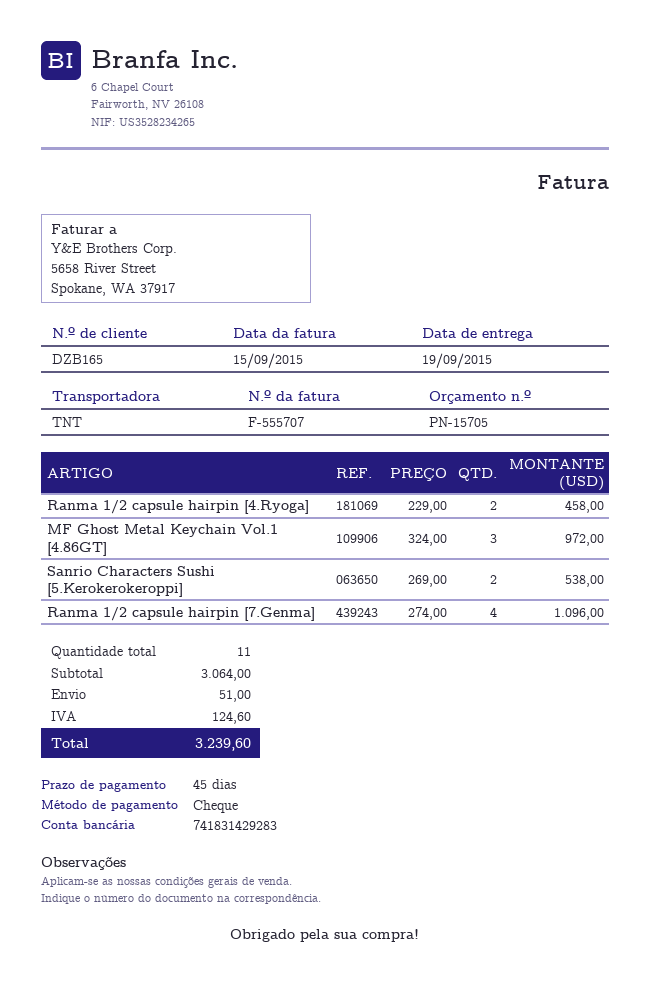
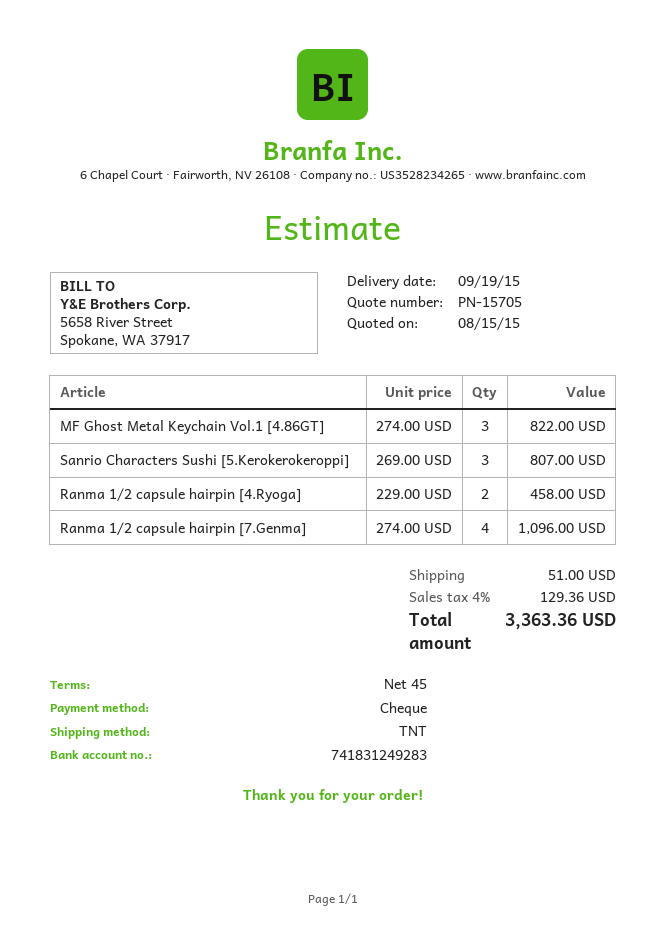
bank account: 741831429283 -> 741831249283
MF Ghost Metal Keychain Vol.1 [4.86GT]: 3 x 324.00 = 972.00 -> 3 x 274.00 = 822.00
Sanrio Characters Sushi [5.Kerokerokeroppi]: 2 x 269.00 = 538.00 -> 3 x 269.00 = 807.00
tax: 124.60 -> 129.36
total: 3239.60 -> 3363.36

